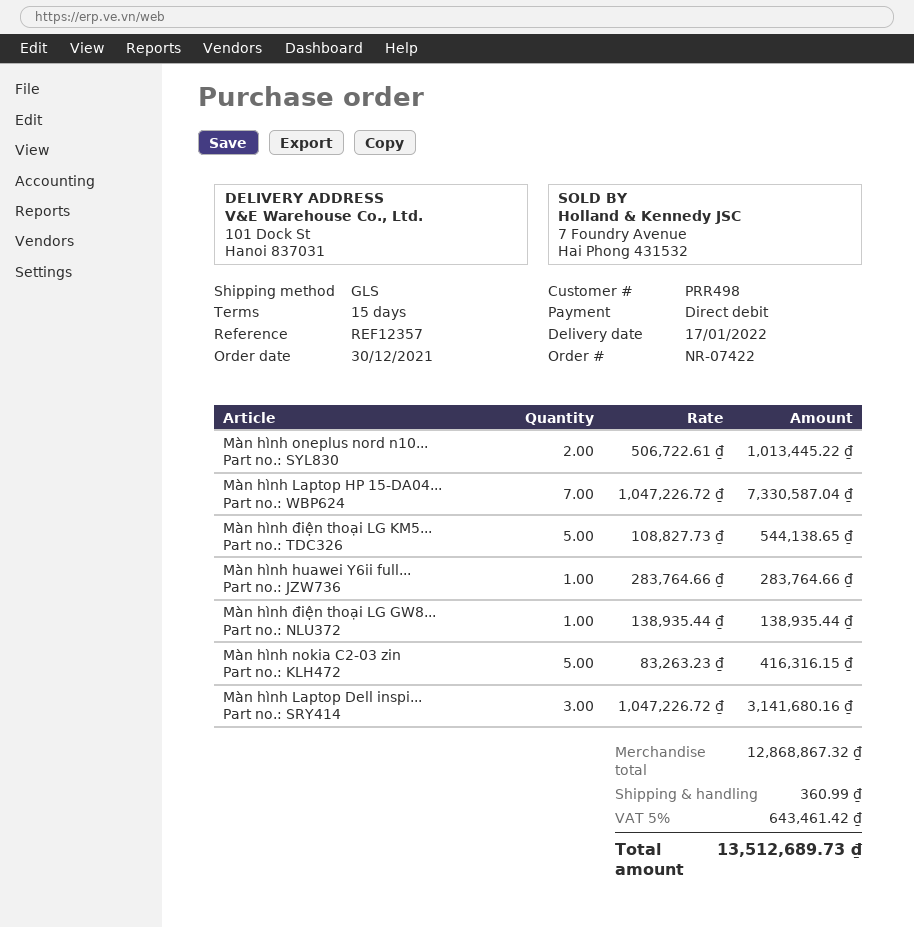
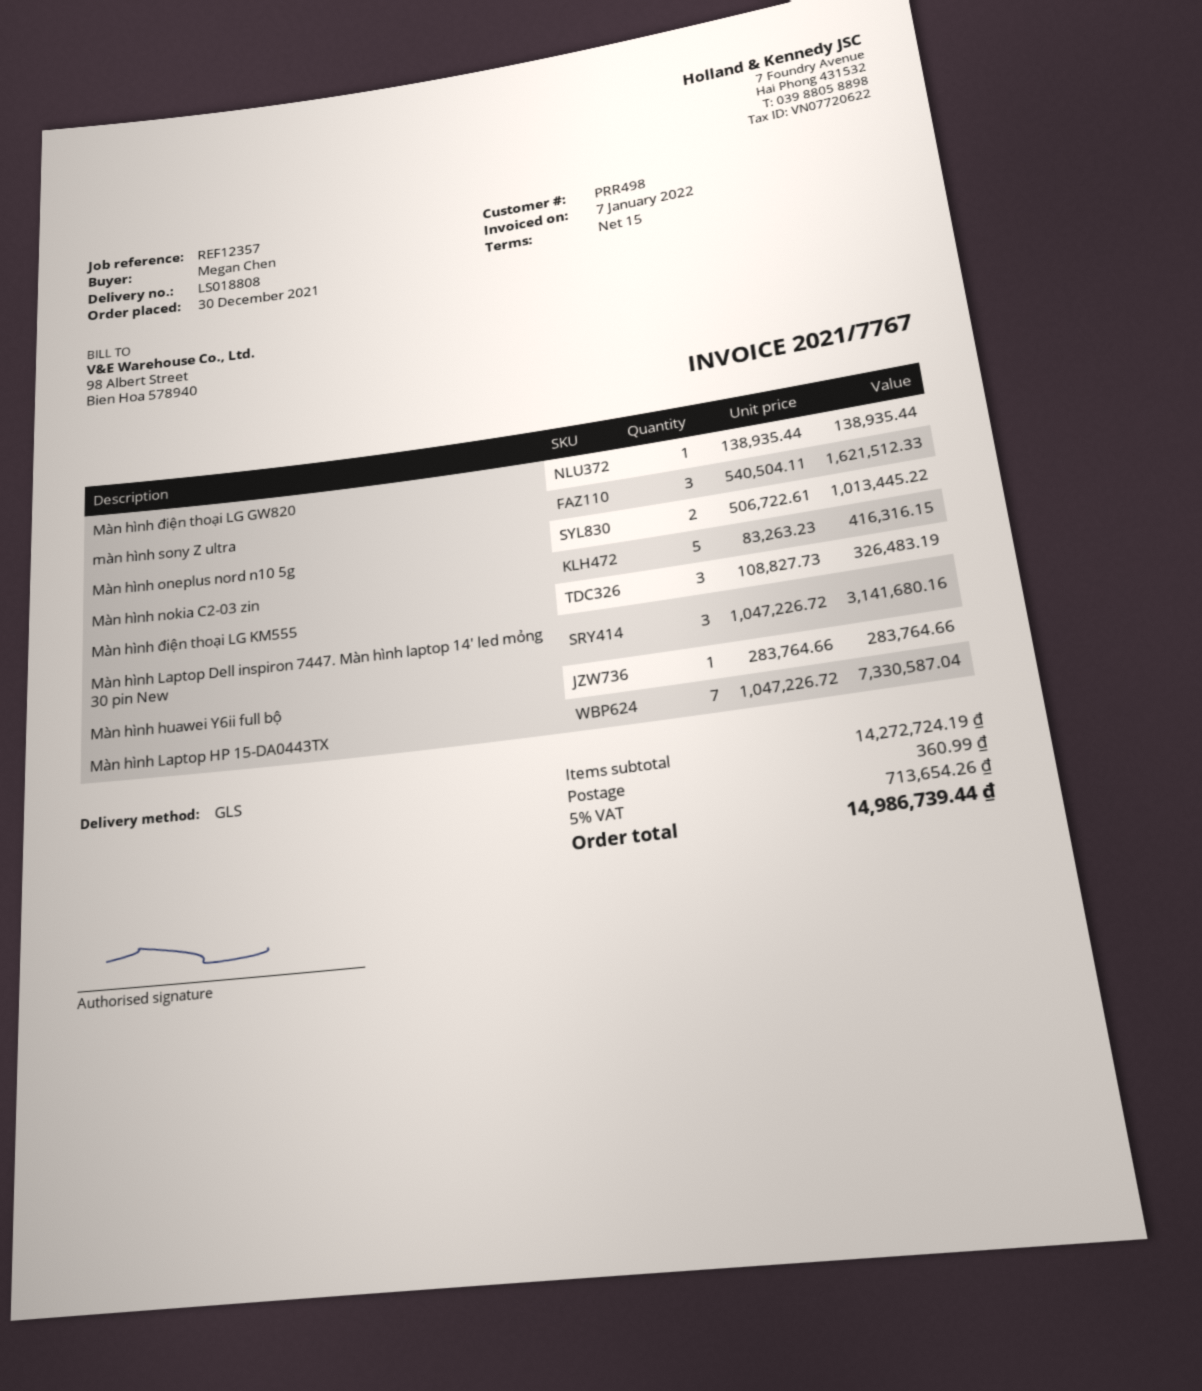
Màn hình điện thoại LG KM5...: 5 x 108827.73 = 544138.65 -> 3 x 108827.73 = 326483.19
màn hình sony Z ultra: none -> 3 x 540504.11 = 1621512.33
subtotal: 12868867.32 -> 14272724.19
tax: 5% = 643461.42 -> 5% = 713654.26
total: 13512689.73 -> 14986739.44

